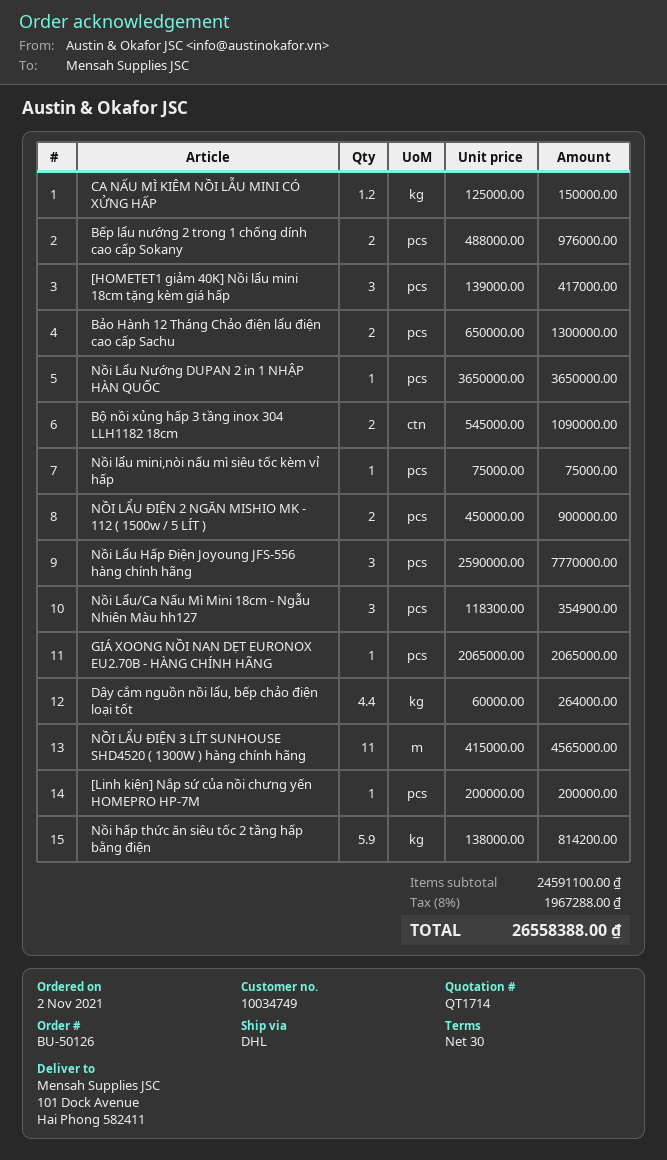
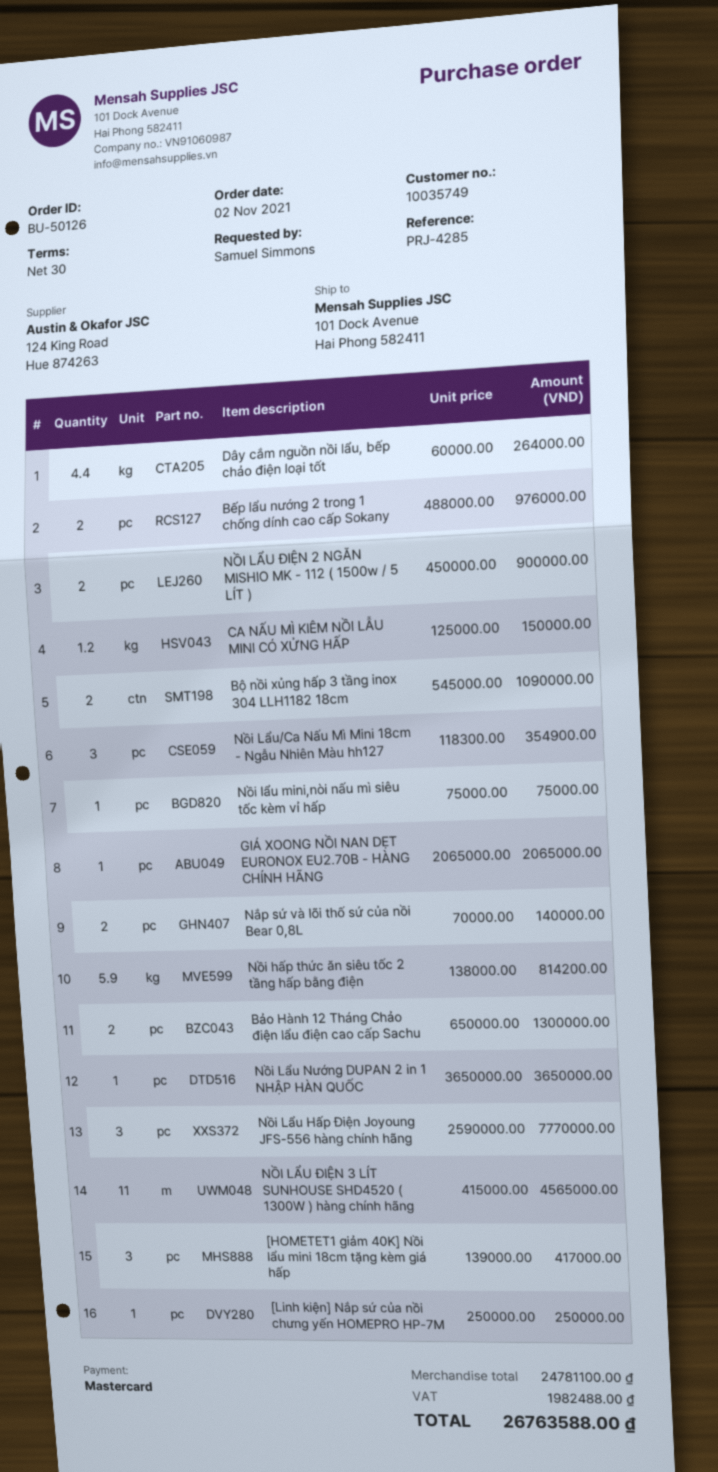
customer number: 10034749 -> 10035749
[Linh kiện] Nắp sứ của nồi chưng yến HOMEPRO HP-7M: 1 x 200000.00 = 200000.00 -> 1 x 250000.00 = 250000.00
Nắp sứ và lõi thố sứ của nồi Bear 0,8L: none -> 2 x 70000.00 = 140000.00
subtotal: 24591100.00 -> 24781100.00
tax: 1967288.00 -> 1982488.00
total: 26558388.00 -> 26763588.00

